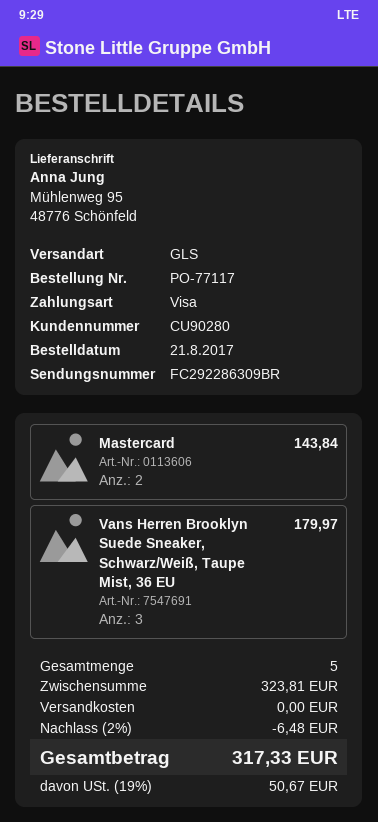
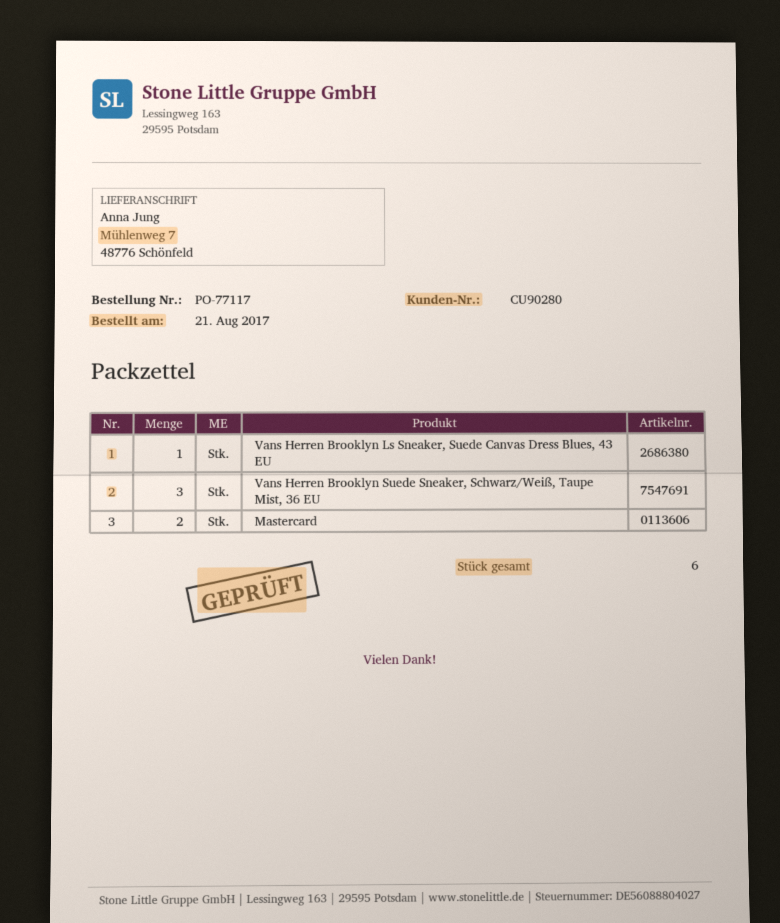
ship to: Mühlenweg 95, 48776 Schönfeld -> Mühlenweg 7, 48776 Schönfeld
Vans Herren Brooklyn Ls Sneaker, Suede Canvas Dress Blues, 43 EU: none -> 1
total quantity: 5 -> 6

